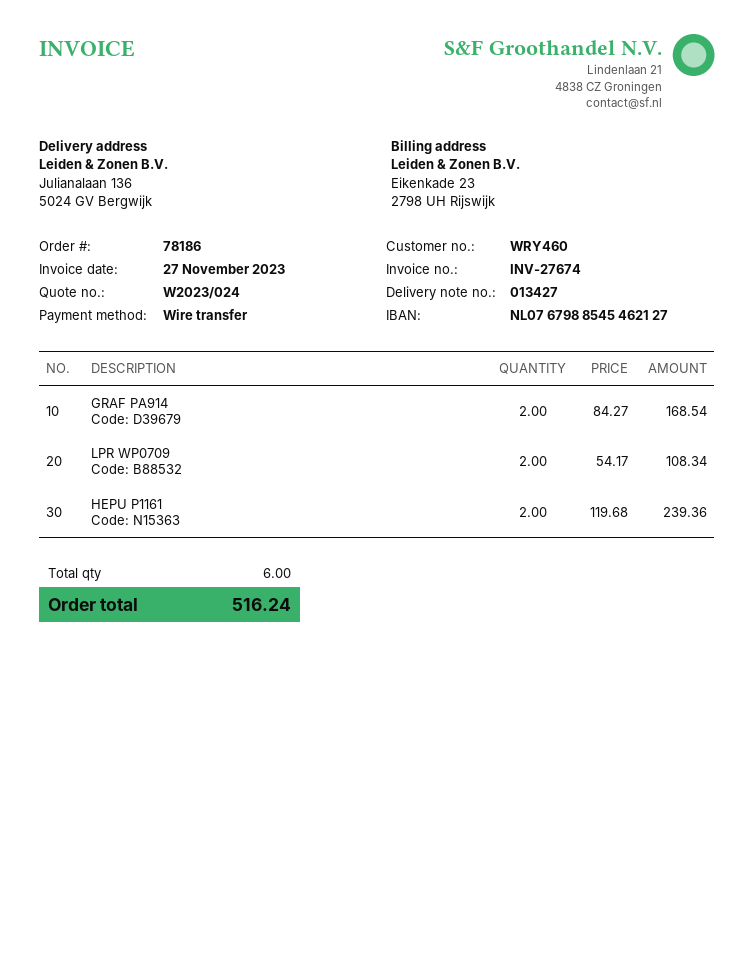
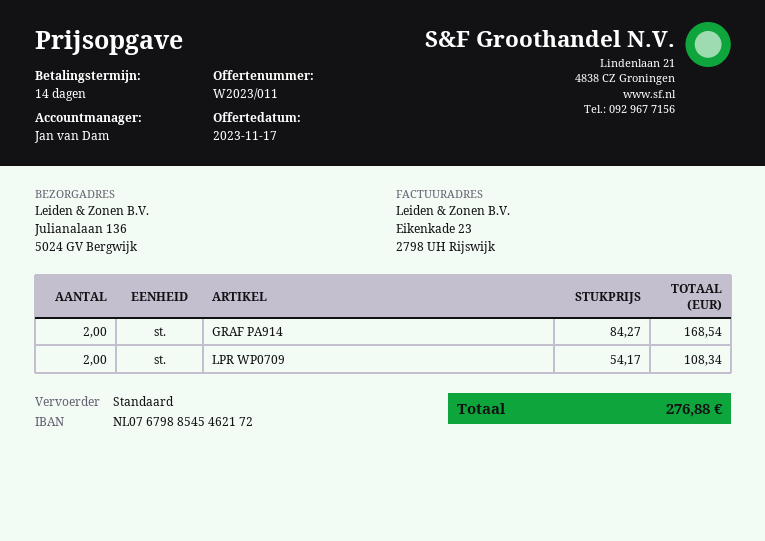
quote number: W2023/024 -> W2023/011
bank account: NL0767988545462127 -> NL0767988545462172
HEPU P1161: 2 x 119.68 = 239.36 -> none
total: 516.24 -> 276.88

